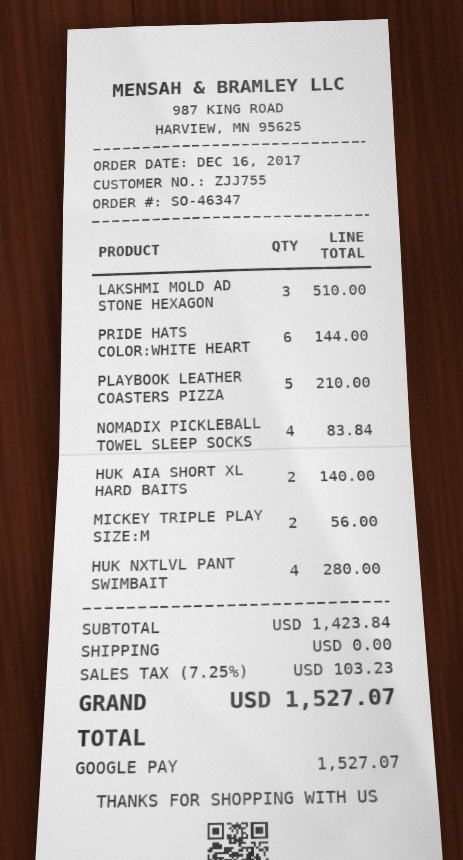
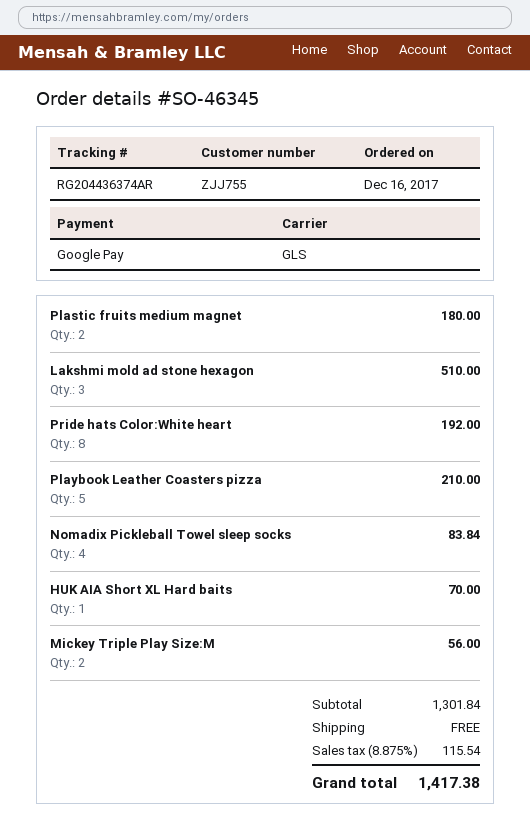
order number: SO-46347 -> SO-46345
PRIDE HATS COLOR:WHITE HEART: 6 for 144.00 -> 8 for 192.00
HUK AIA SHORT XL HARD BAITS: 2 for 140.00 -> 1 for 70.00
HUK NXTLVL PANT SWIMBAIT: 4 for 280.00 -> none
Plastic fruits medium magnet: none -> 2 for 180.00
subtotal: 1423.84 -> 1301.84
tax: 7.25% = 103.23 -> 8.875% = 115.54
total: 1527.07 -> 1417.38

